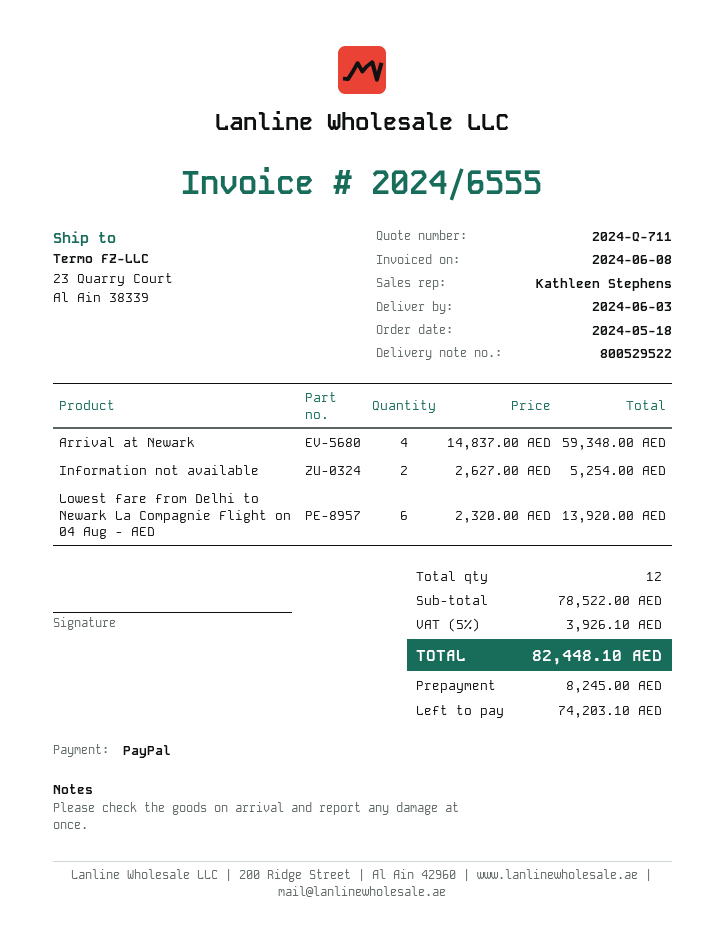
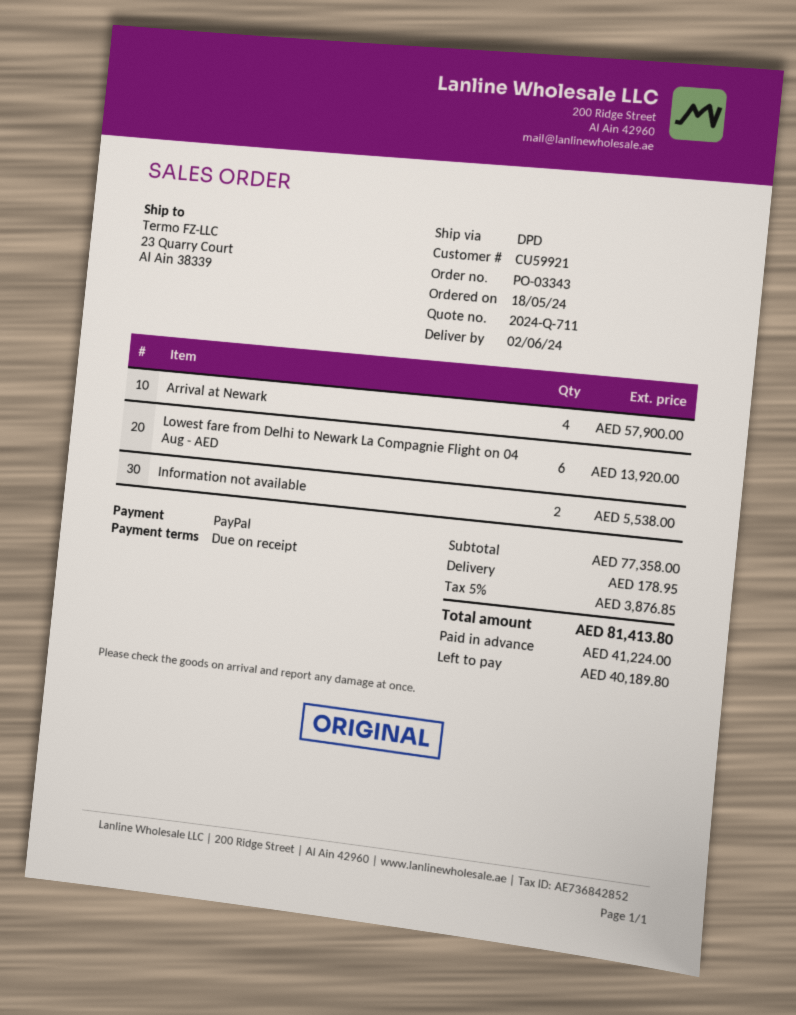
delivery date: 2024-06-03 -> 2024-06-02
Arrival at Newark: 4 for 59348.00 -> 4 for 57900.00
Information not available: 2 for 5254.00 -> 2 for 5538.00
subtotal: 78522.00 -> 77358.00
shipping: none -> 178.95
tax: 5% = 3926.10 -> 5% = 3876.85
total: 82448.10 -> 81413.80
deposit: 8245.00 -> 41224.00
balance: 74203.10 -> 40189.80

